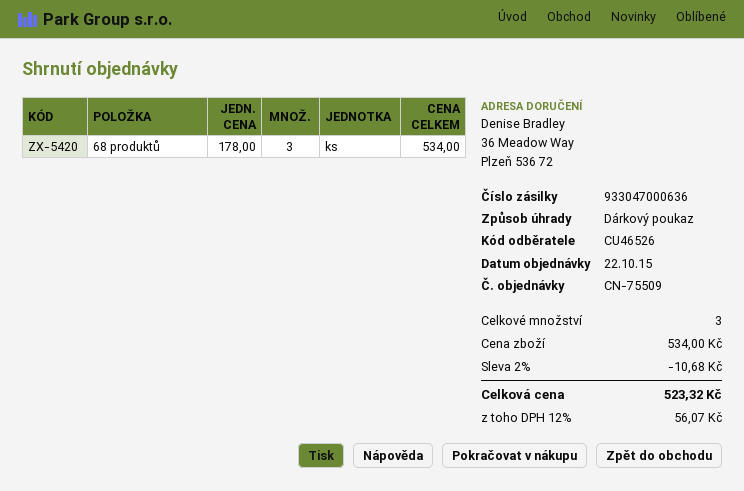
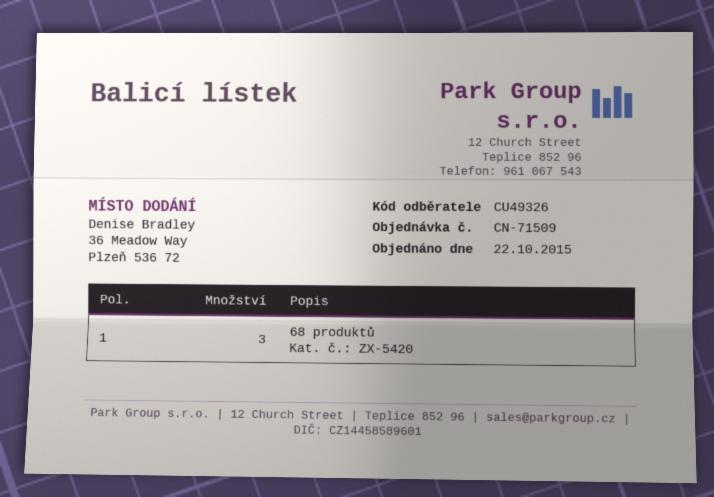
order number: CN-75509 -> CN-71509
customer number: CU46526 -> CU49326

